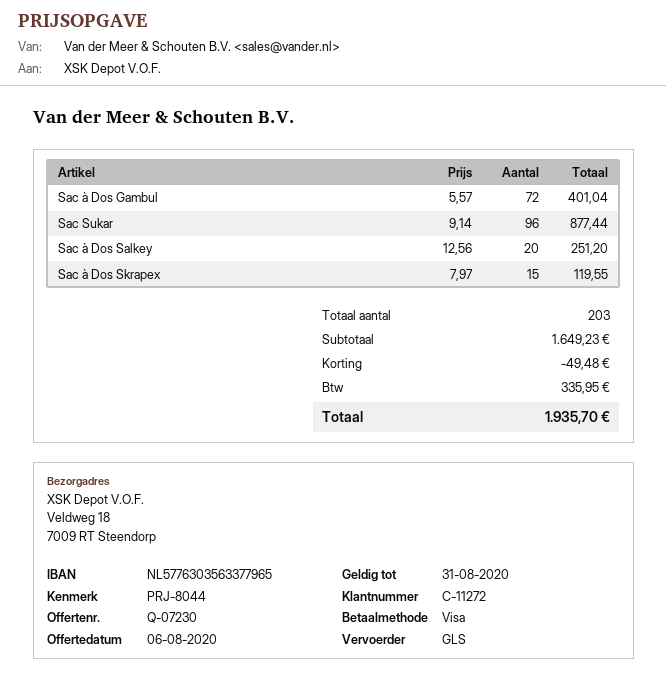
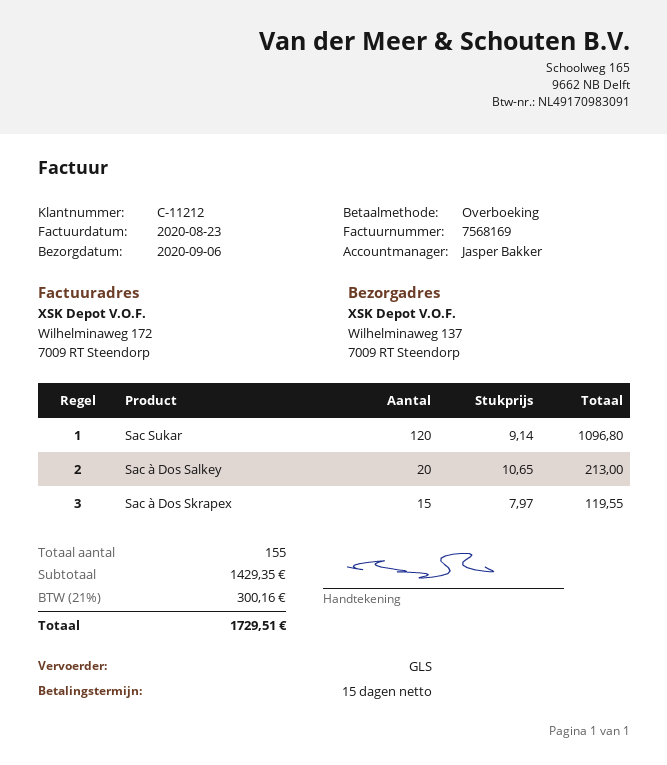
customer number: C-11272 -> C-11212
payment method: Visa -> bank transfer
ship to: Veldweg 18, 7009 RT Steendorp -> Wilhelminaweg 137, 7009 RT Steendorp
Sac à Dos Gambul: 72 x 5.57 = 401.04 -> none
Sac Sukar: 96 x 9.14 = 877.44 -> 120 x 9.14 = 1096.80
Sac à Dos Salkey: 20 x 12.56 = 251.20 -> 20 x 10.65 = 213.00
total quantity: 203 -> 155
subtotal: 1649.23 -> 1429.35
discount: 49.48 -> none
tax: 335.95 -> 300.16
total: 1935.70 -> 1729.51

